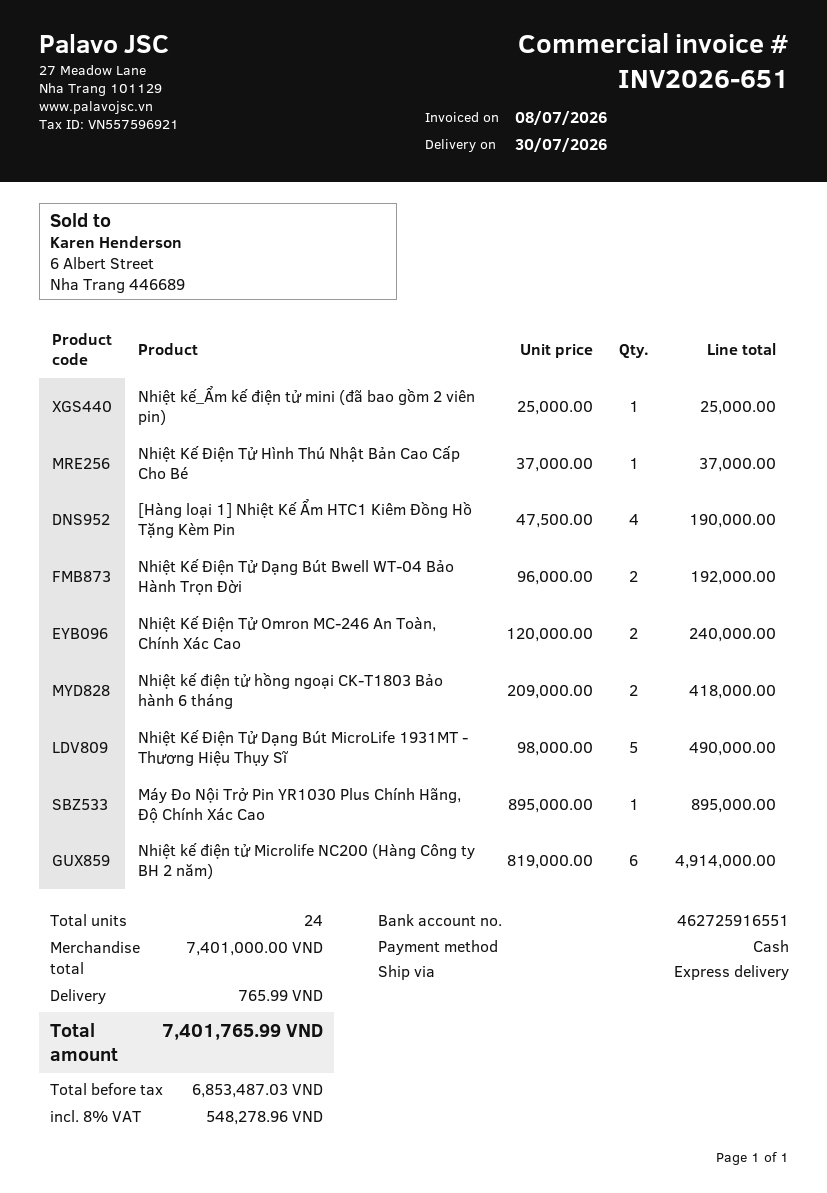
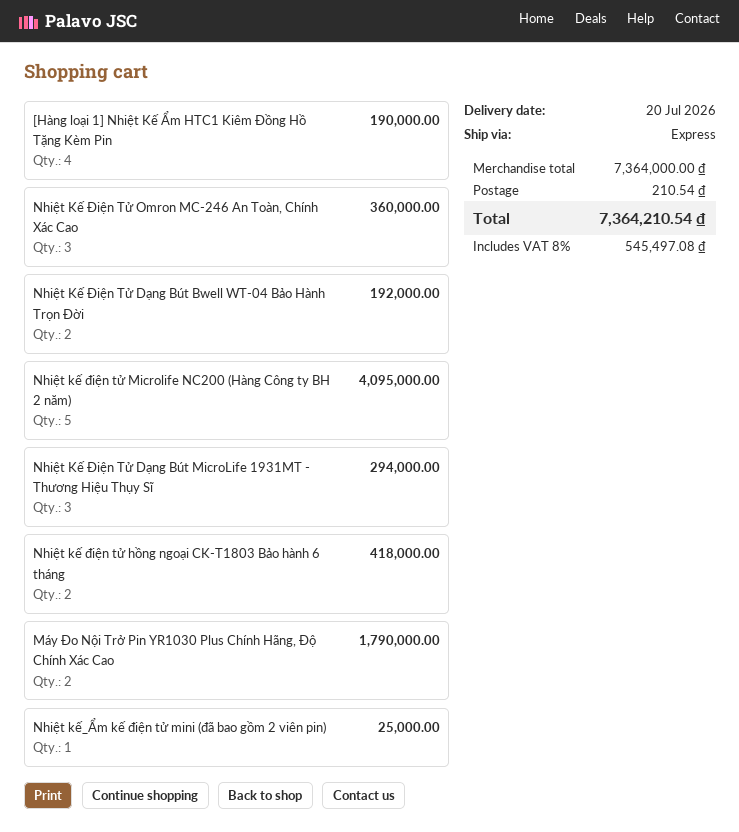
delivery date: 2026-07-30 -> 2026-07-20
Nhiệt Kế Điện Tử Hình Thú Nhật Bản Cao Cấp Cho Bé: 1 for 37000.00 -> none
Nhiệt Kế Điện Tử Omron MC-246 An Toàn, Chính Xác Cao: 2 for 240000.00 -> 3 for 360000.00
Nhiệt Kế Điện Tử Dạng Bút MicroLife 1931MT - Thương Hiệu Thụy Sĩ: 5 for 490000.00 -> 3 for 294000.00
Máy Đo Nội Trở Pin YR1030 Plus Chính Hãng, Độ Chính Xác Cao: 1 for 895000.00 -> 2 for 1790000.00
Nhiệt kế điện tử Microlife NC200 (Hàng Công ty BH 2 năm): 6 for 4914000.00 -> 5 for 4095000.00
subtotal: 7401000.00 -> 7364000.00
shipping: 765.99 -> 210.54
tax: 8% = 548278.96 -> 8% = 545497.08
total: 7401765.99 -> 7364210.54

